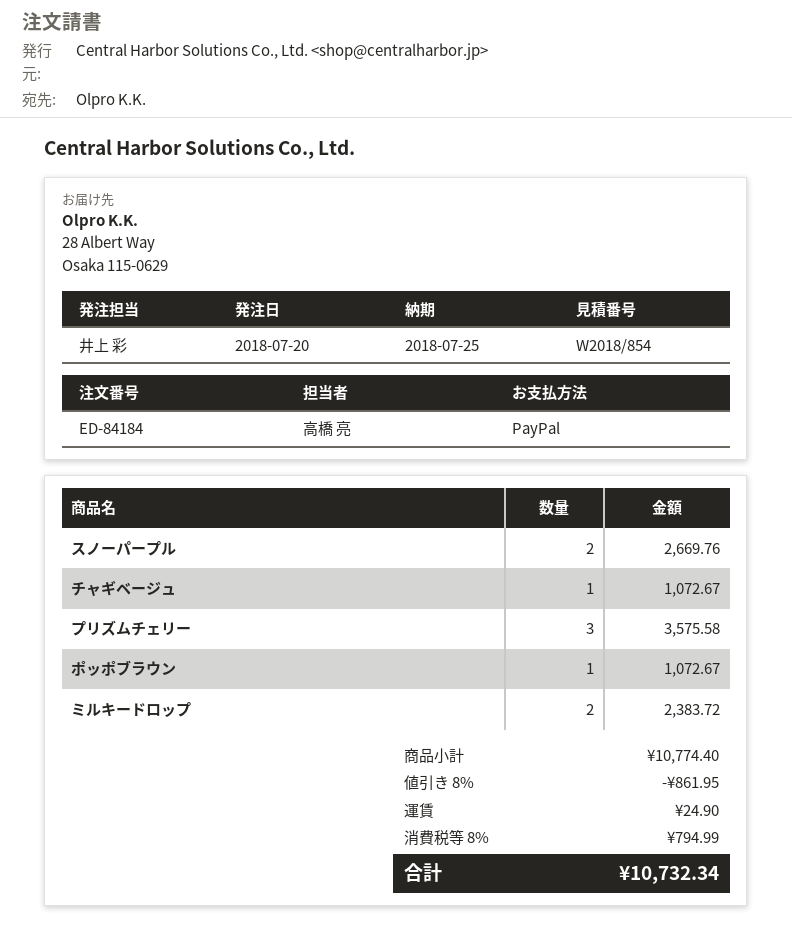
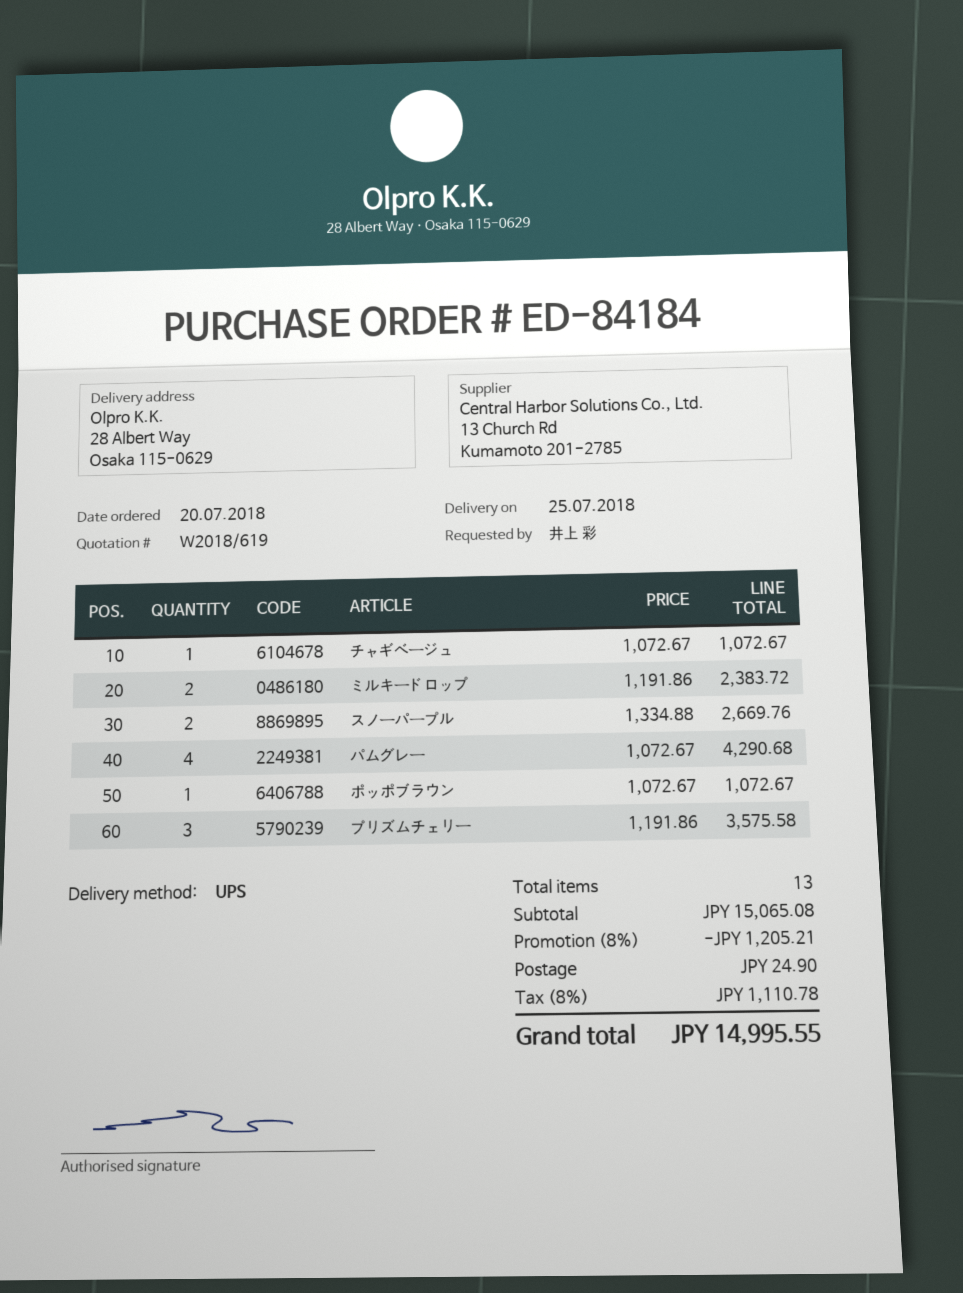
quote number: W2018/854 -> W2018/619
パムグレー: none -> 4 for 4290.68
subtotal: 10774.40 -> 15065.08
discount: 8% = 861.95 -> 8% = 1205.21
tax: 8% = 794.99 -> 8% = 1110.78
total: 10732.34 -> 14995.55

